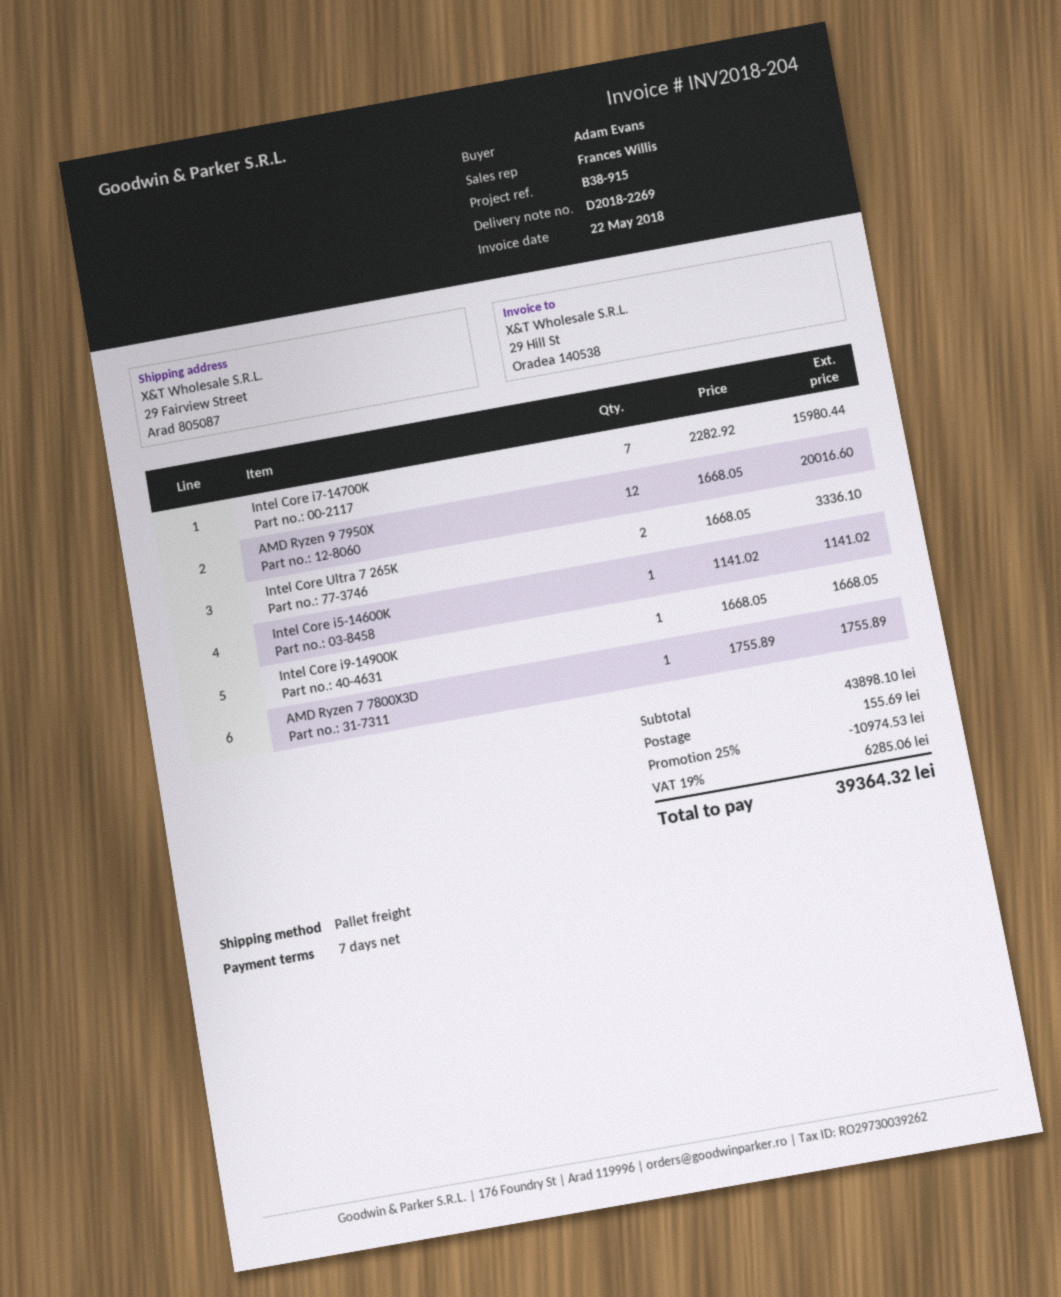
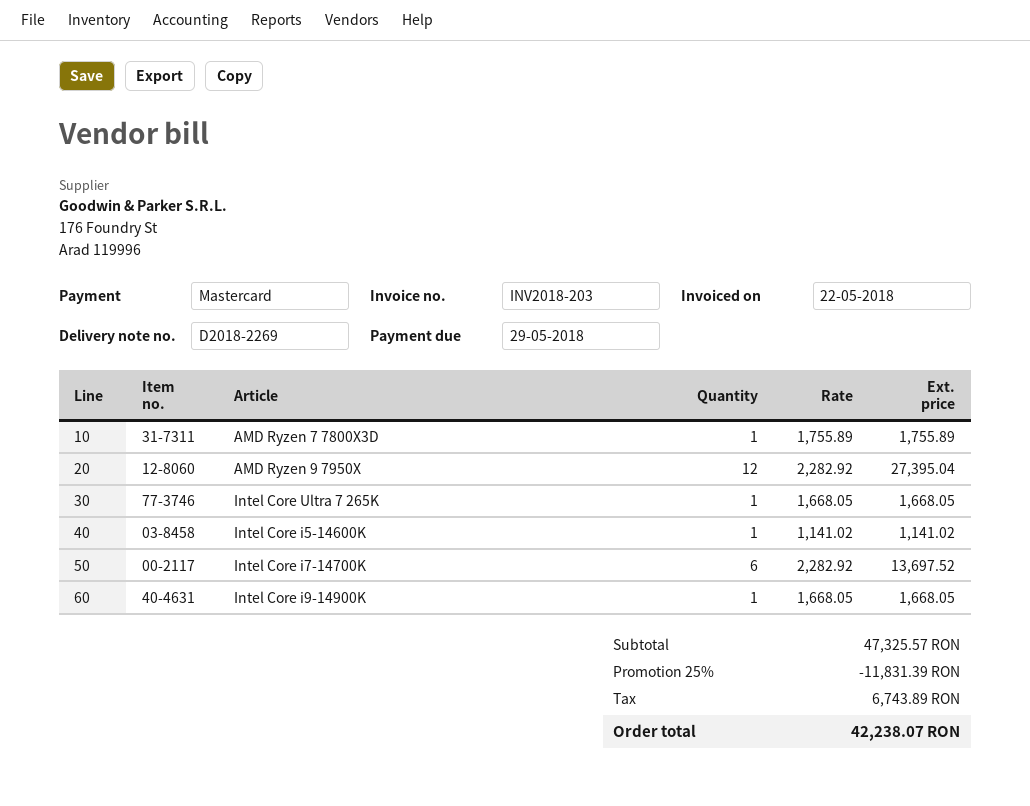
invoice number: INV2018-204 -> INV2018-203
Intel Core i7-14700K: 7 x 2282.92 = 15980.44 -> 6 x 2282.92 = 13697.52
AMD Ryzen 9 7950X: 12 x 1668.05 = 20016.60 -> 12 x 2282.92 = 27395.04
Intel Core Ultra 7 265K: 2 x 1668.05 = 3336.10 -> 1 x 1668.05 = 1668.05
subtotal: 43898.10 -> 47325.57
discount: 25% = 10974.53 -> 25% = 11831.39
shipping: 155.69 -> none
tax: 6285.06 -> 6743.89
total: 39364.32 -> 42238.07

